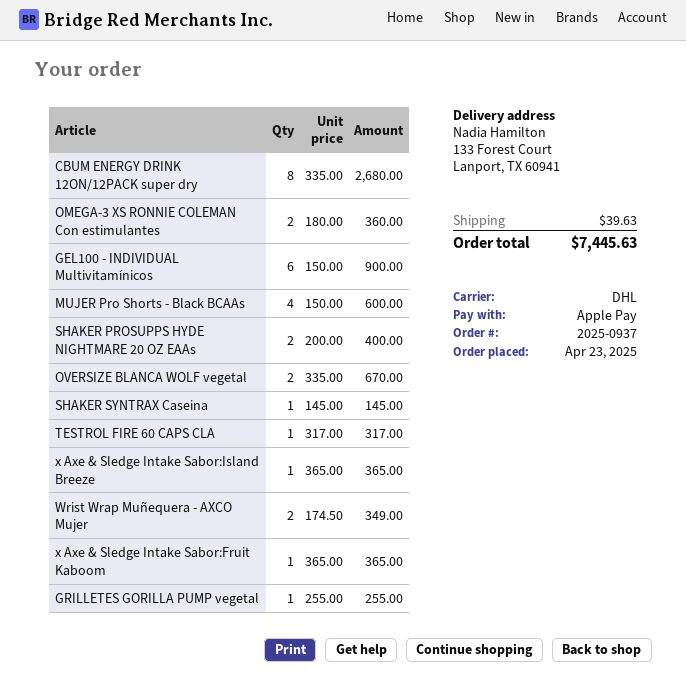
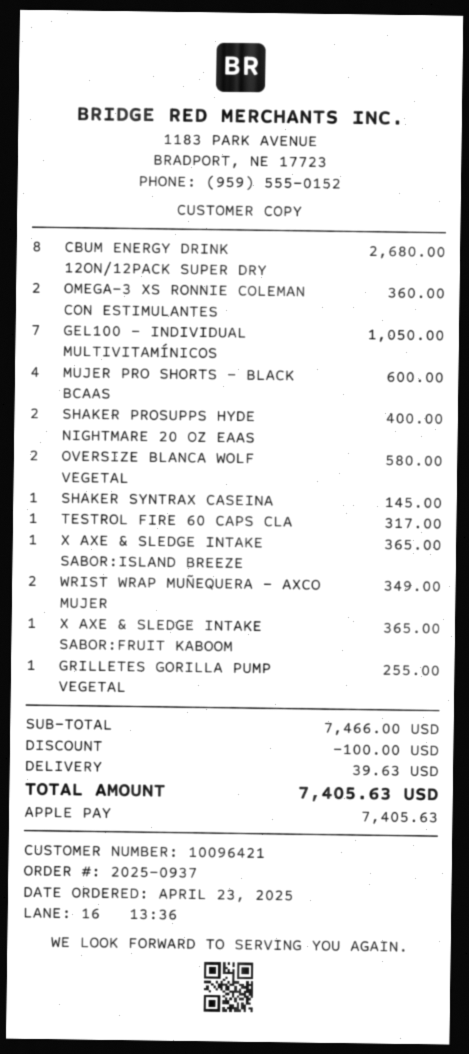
GEL100 - INDIVIDUAL Multivitamínicos: 6 for 900.00 -> 7 for 1050.00
OVERSIZE BLANCA WOLF vegetal: 2 for 670.00 -> 2 for 580.00
discount: none -> 100.00
total: 7445.63 -> 7405.63

